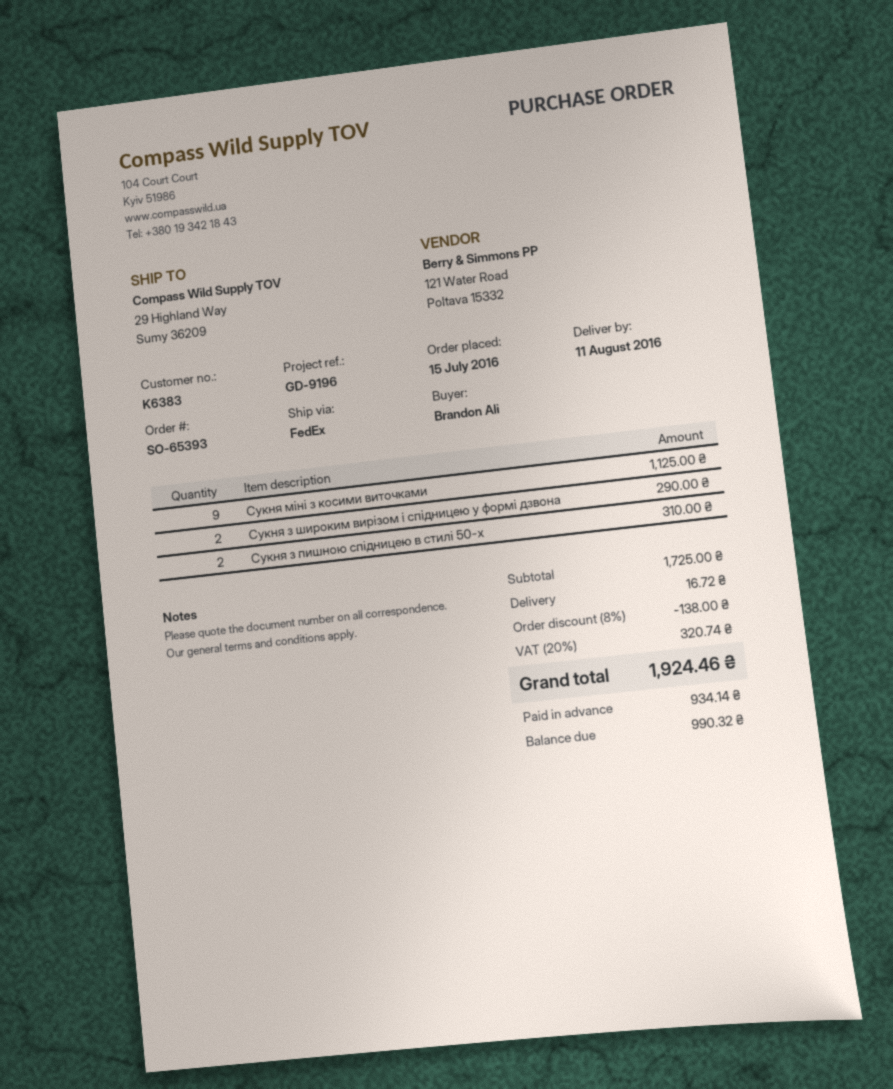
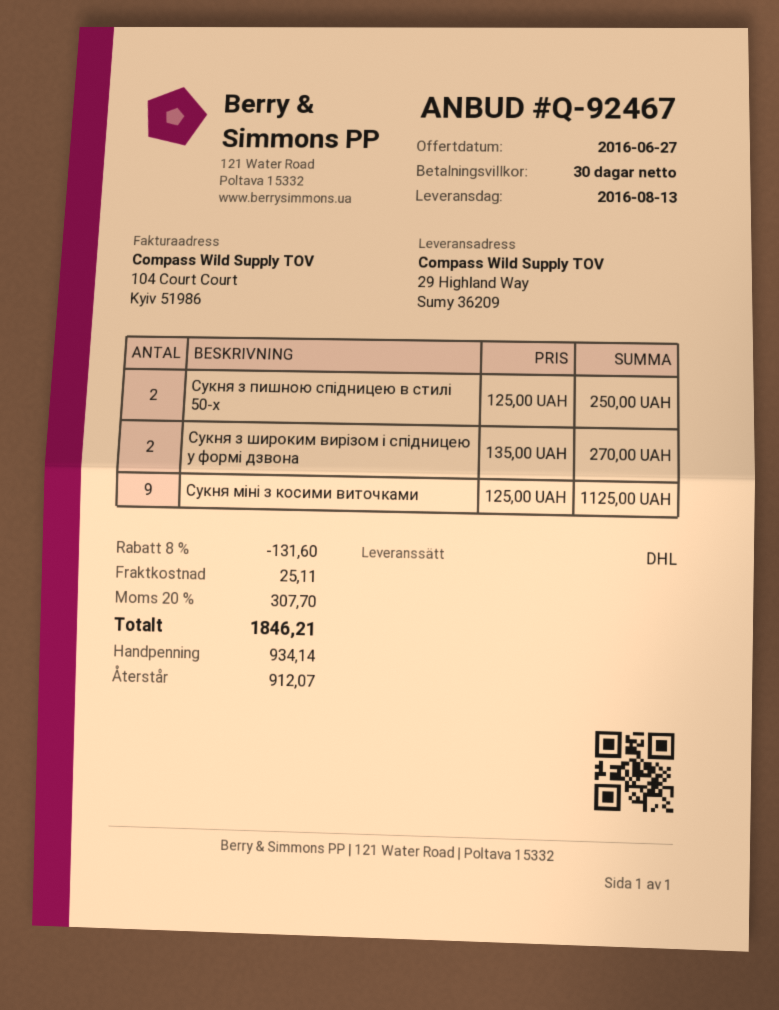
delivery date: 2016-08-11 -> 2016-08-13
shipping method: FedEx -> DHL
Сукня з широким вирізом і спідницею у формі дзвона: 2 for 290.00 -> 2 for 270.00
Сукня з пишною спідницею в стилі 50-х: 2 for 310.00 -> 2 for 250.00
discount: 8% = 138.00 -> 8% = 131.60
shipping: 16.72 -> 25.11
tax: 20% = 320.74 -> 20% = 307.70
total: 1924.46 -> 1846.21
balance: 990.32 -> 912.07

